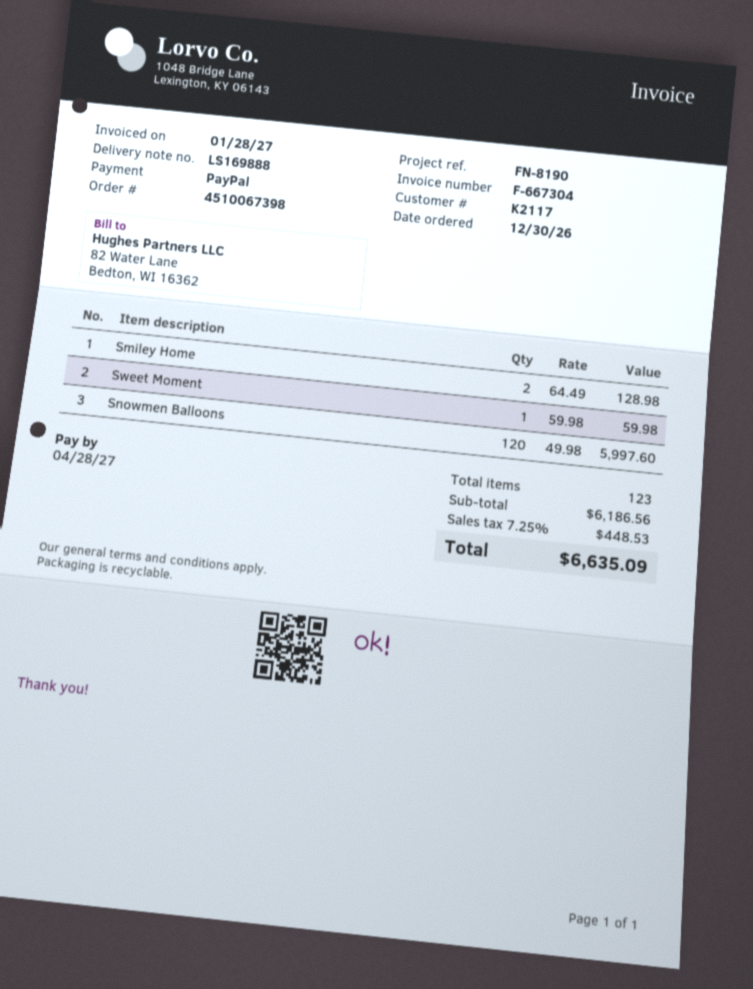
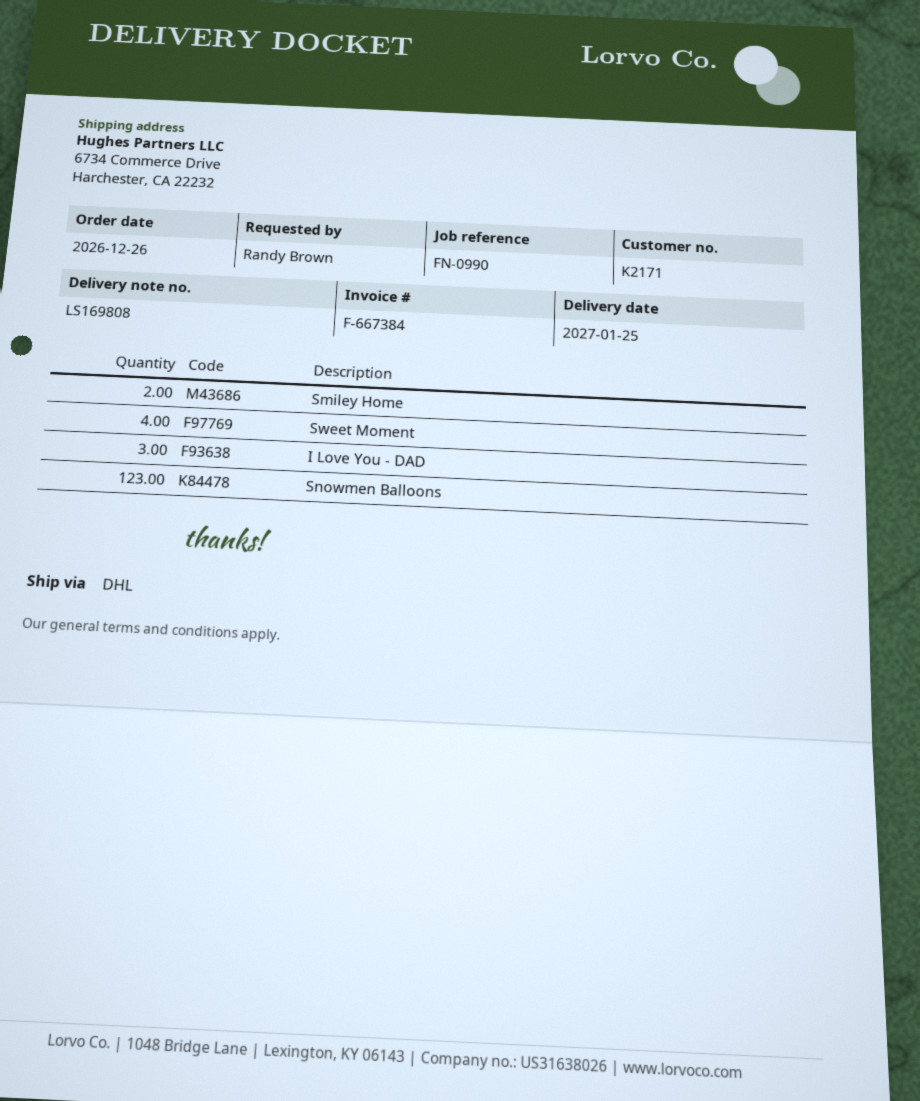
order date: 2026-12-30 -> 2026-12-26
delivery note number: LS169888 -> LS169808
invoice number: F-667304 -> F-667384
customer number: K2117 -> K2171
reference: FN-8190 -> FN-0990
Sweet Moment: 1 -> 4
Snowmen Balloons: 120 -> 123
I Love You - DAD: none -> 3

